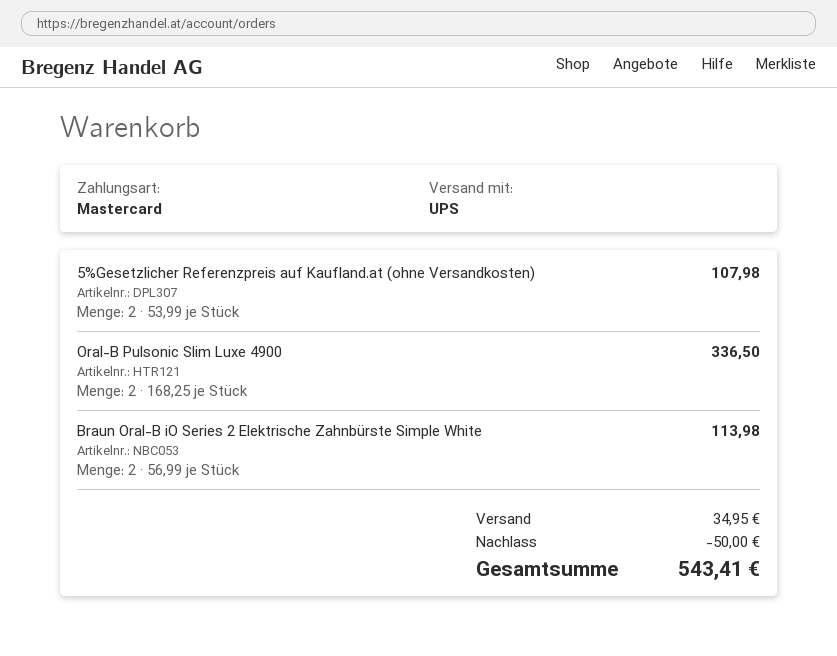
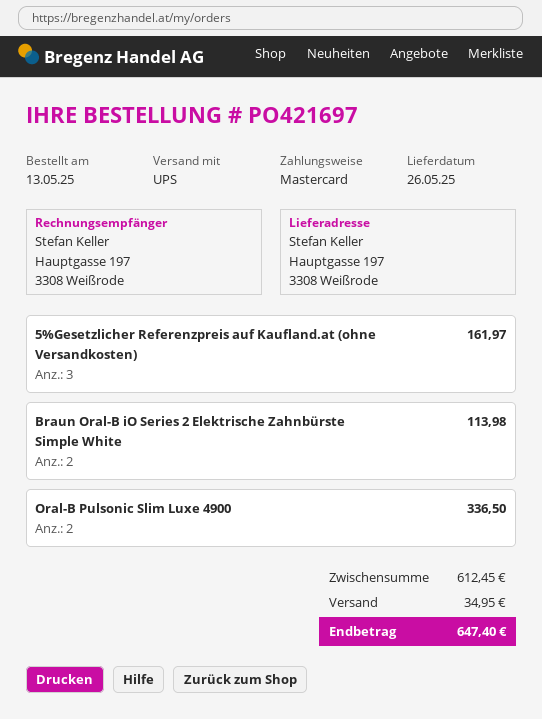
5%Gesetzlicher Referenzpreis auf Kaufland.at (ohne Versandkosten): 2 for 107.98 -> 3 for 161.97
discount: 50.00 -> none
total: 543.41 -> 647.40

